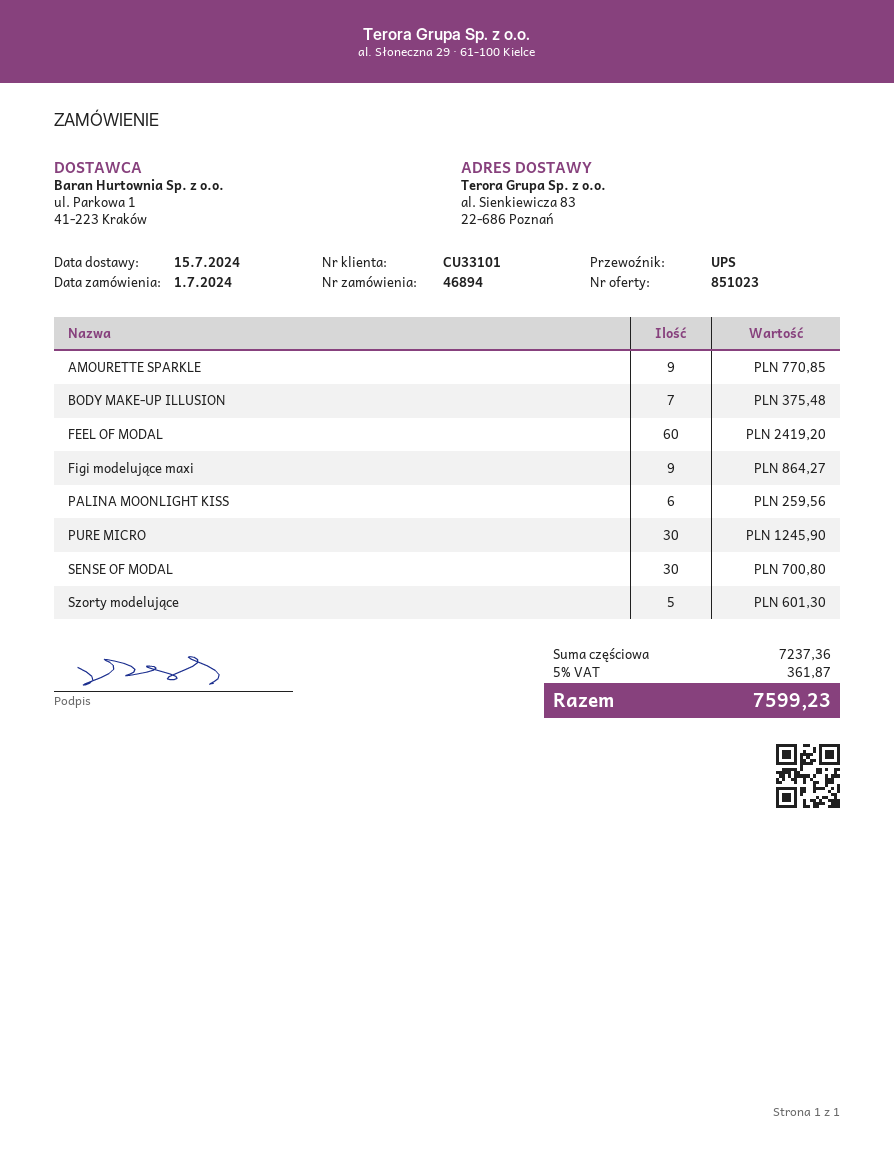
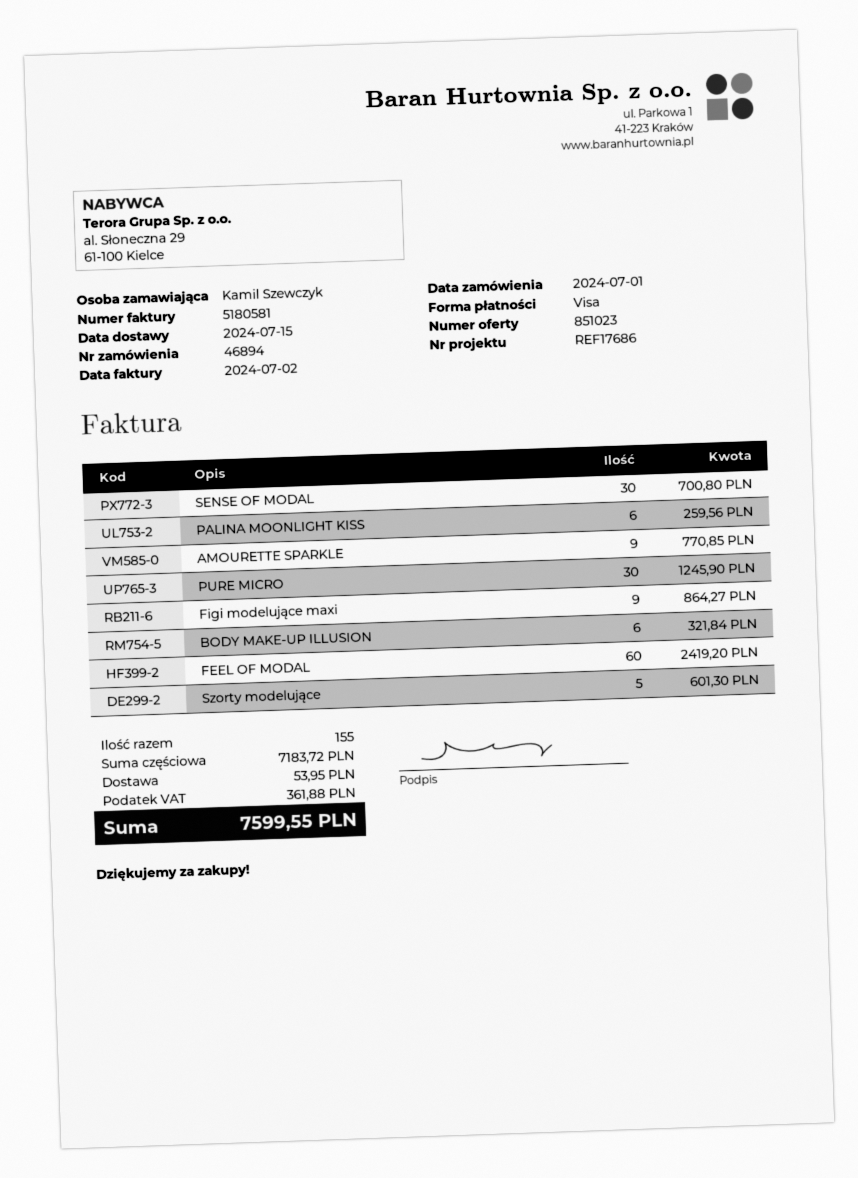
BODY MAKE-UP ILLUSION: 7 for 375.48 -> 6 for 321.84
subtotal: 7237.36 -> 7183.72
shipping: none -> 53.95
tax: 361.87 -> 361.88
total: 7599.23 -> 7599.55

